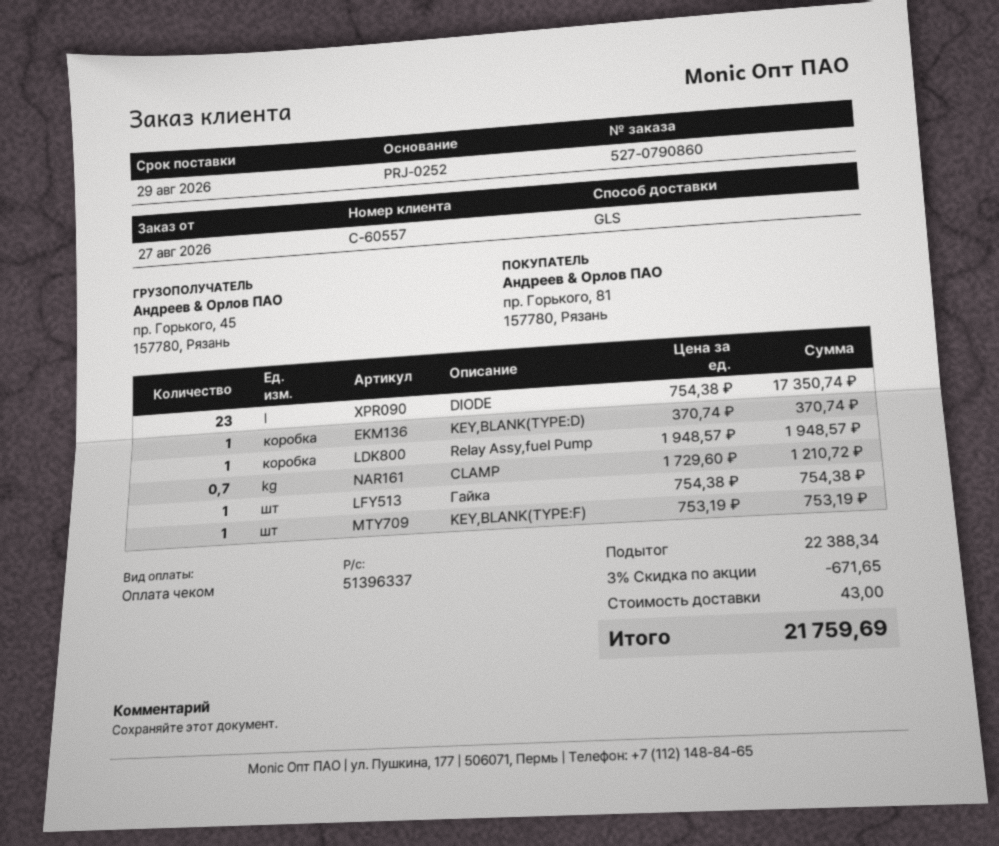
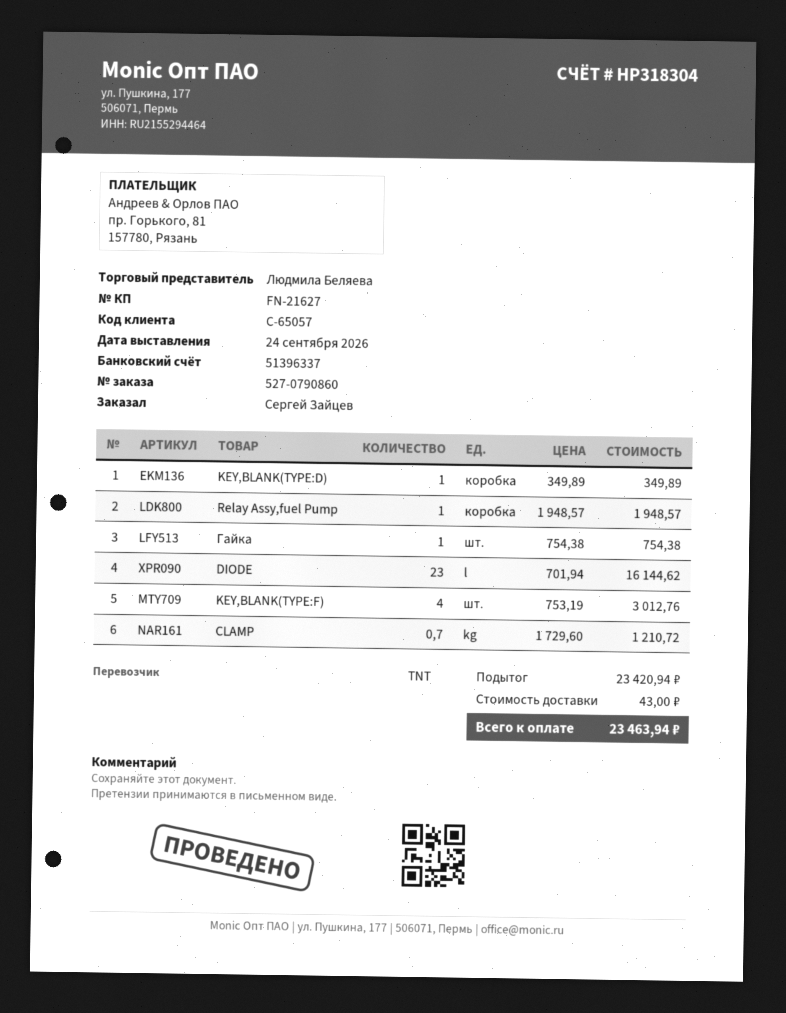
customer number: C-60557 -> C-65057
shipping method: GLS -> TNT
DIODE: 23 x 754.38 = 17350.74 -> 23 x 701.94 = 16144.62
KEY,BLANK(TYPE:D): 1 x 370.74 = 370.74 -> 1 x 349.89 = 349.89
KEY,BLANK(TYPE:F): 1 x 753.19 = 753.19 -> 4 x 753.19 = 3012.76
subtotal: 22388.34 -> 23420.94
discount: 3% = 671.65 -> none
total: 21759.69 -> 23463.94

